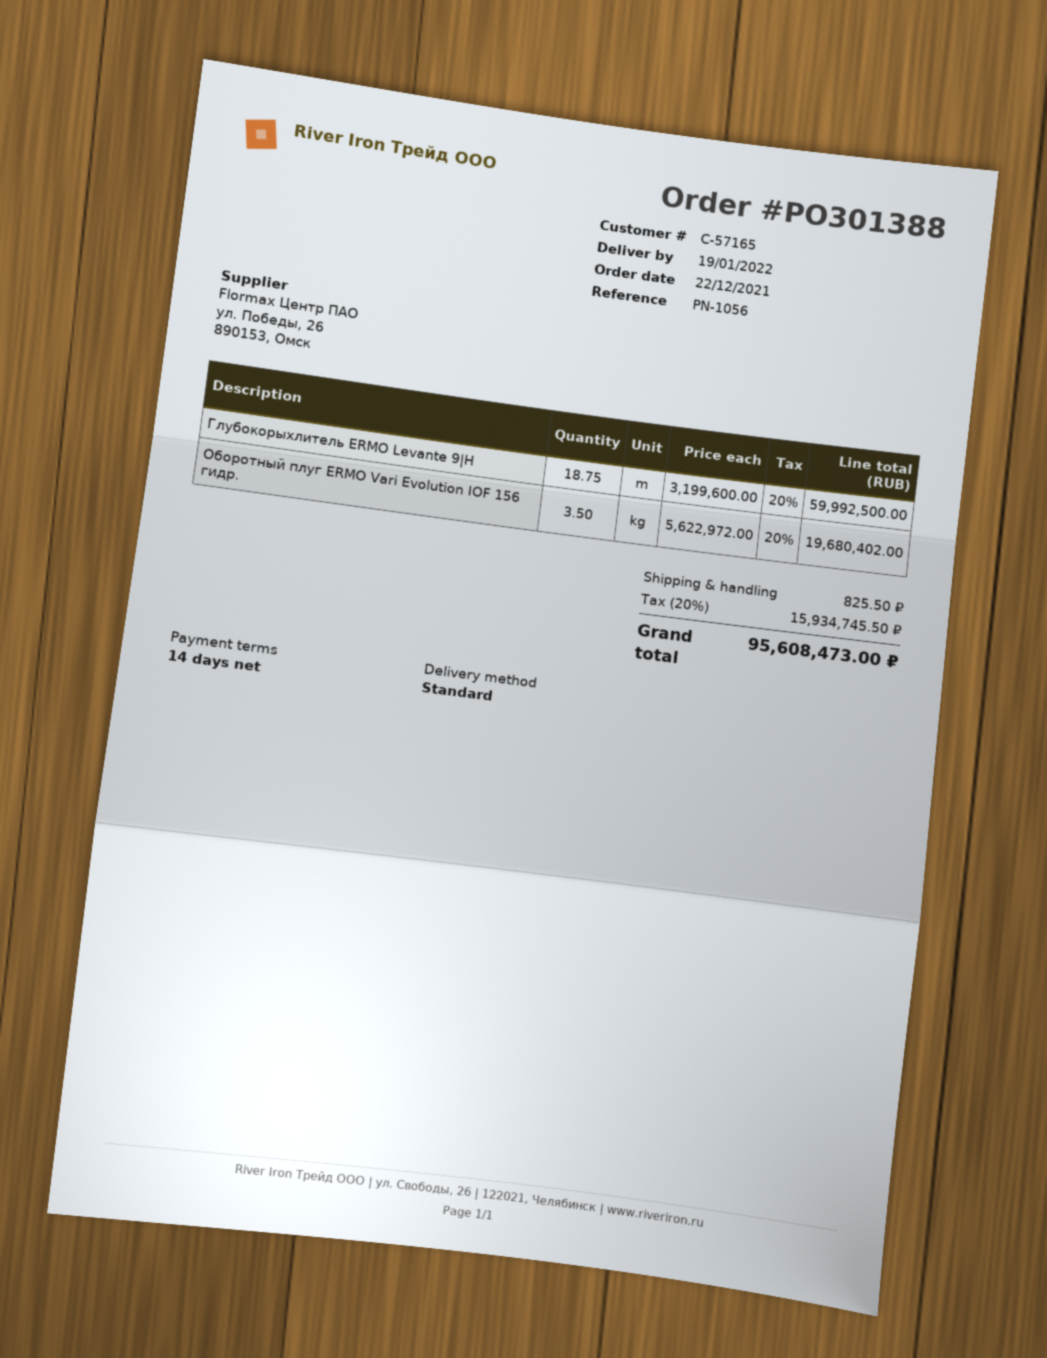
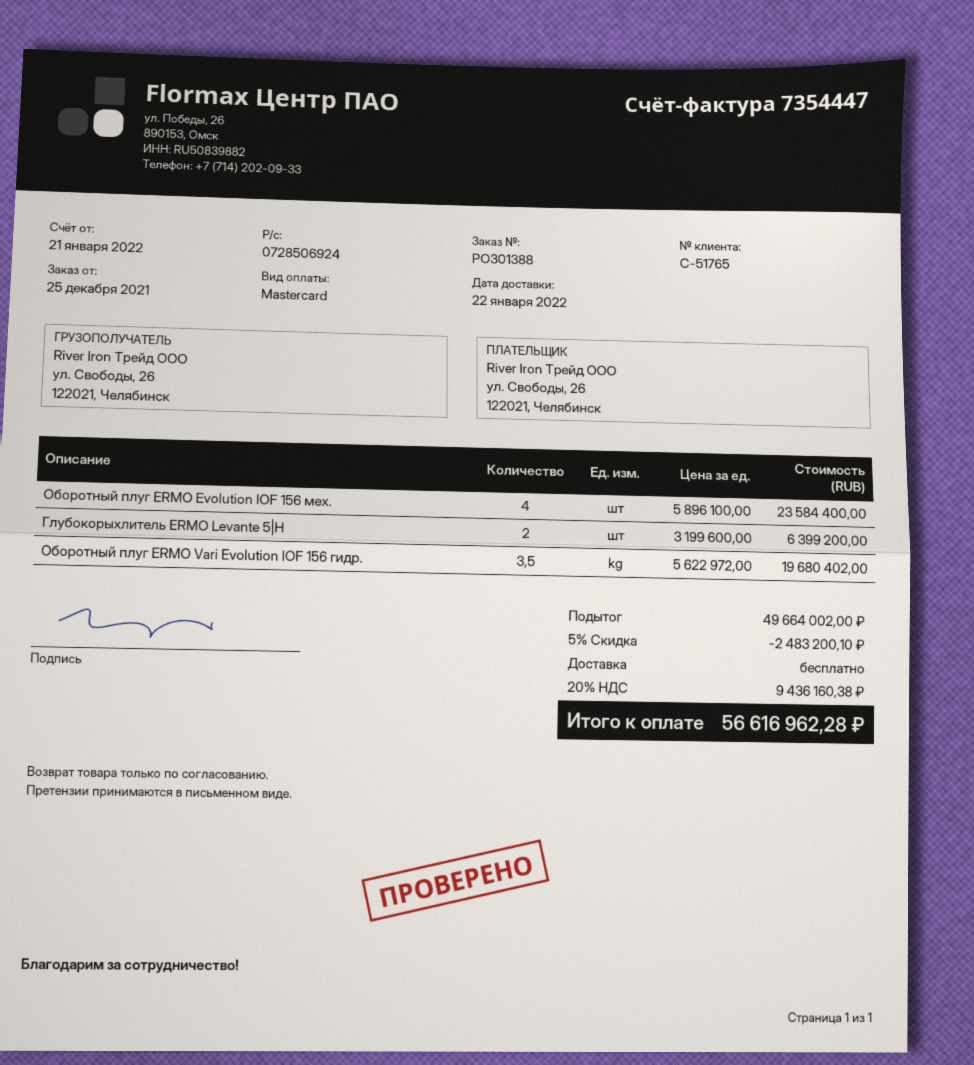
order date: 2021-12-22 -> 2021-12-25
delivery date: 2022-01-19 -> 2022-01-22
customer number: C-57165 -> C-51765
Глубокорыхлитель ERMO Levante 9|H: 18.75 x 3199600.00 = 59992500.00 -> none
Оборотный плуг ERMO Evolution IOF 156 мех.: none -> 4 x 5896100.00 = 23584400.00
Глубокорыхлитель ERMO Levante 5|H: none -> 2 x 3199600.00 = 6399200.00
discount: none -> 5% = 2483200.10
shipping: 825.50 -> 0.00
tax: 20% = 15934745.50 -> 20% = 9436160.38
total: 95608473.00 -> 56616962.28

